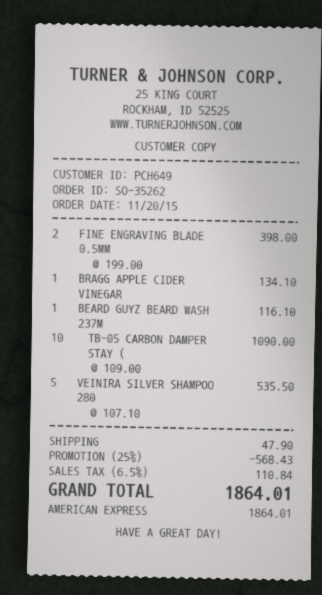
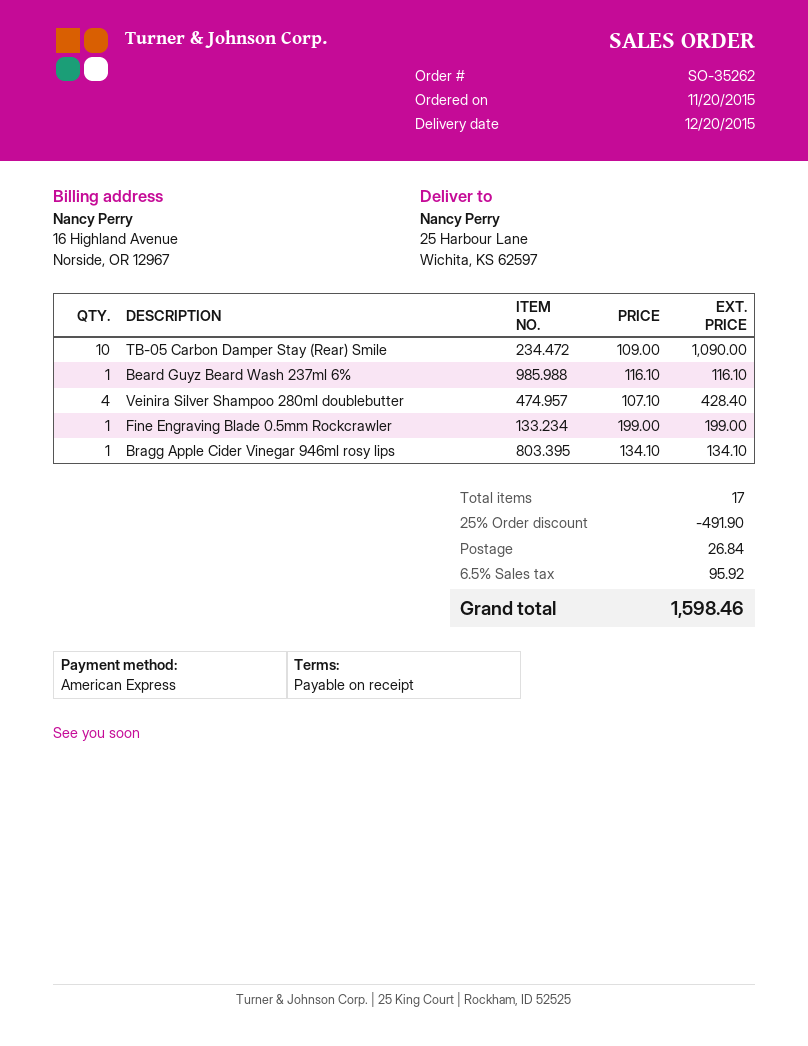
FINE ENGRAVING BLADE 0.5MM: 2 x 199.00 = 398.00 -> 1 x 199.00 = 199.00
VEINIRA SILVER SHAMPOO 280: 5 x 107.10 = 535.50 -> 4 x 107.10 = 428.40
discount: 25% = 568.43 -> 25% = 491.90
shipping: 47.90 -> 26.84
tax: 6.5% = 110.84 -> 6.5% = 95.92
total: 1864.01 -> 1598.46

